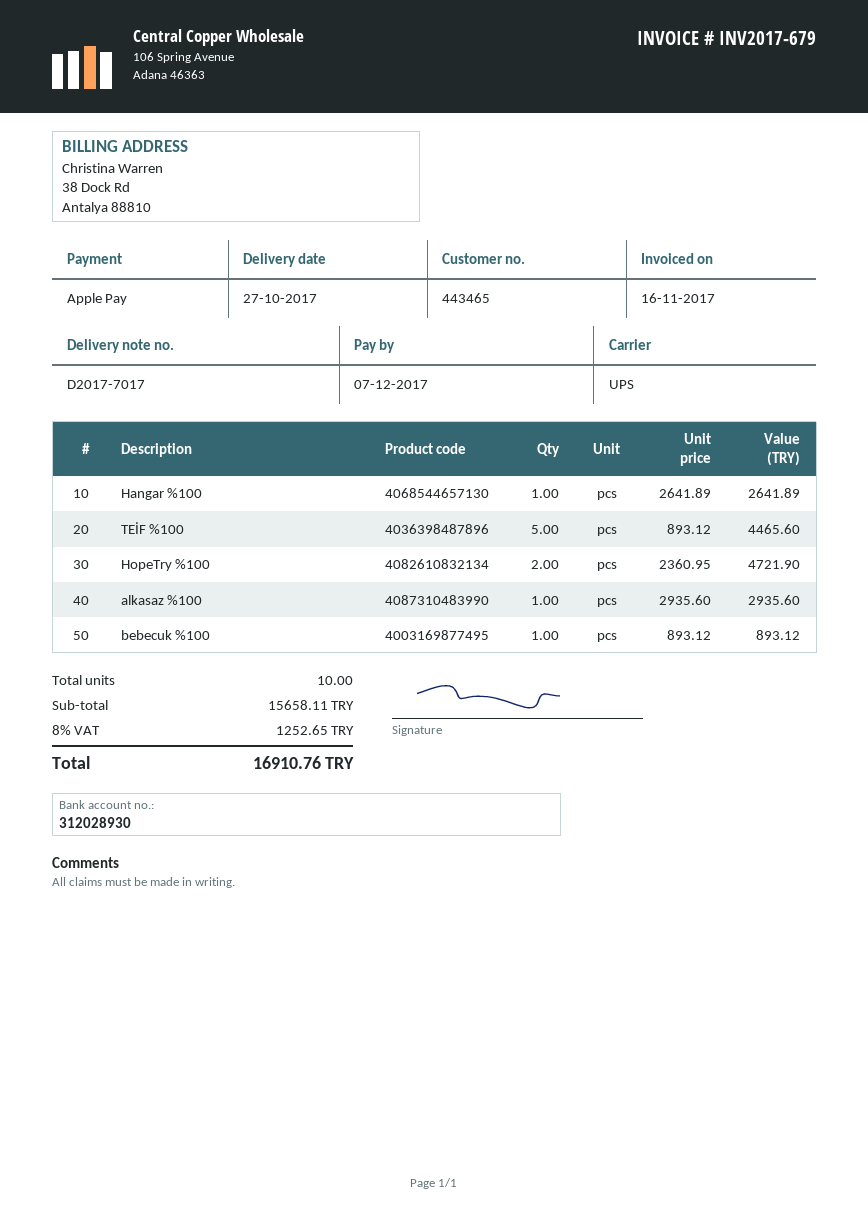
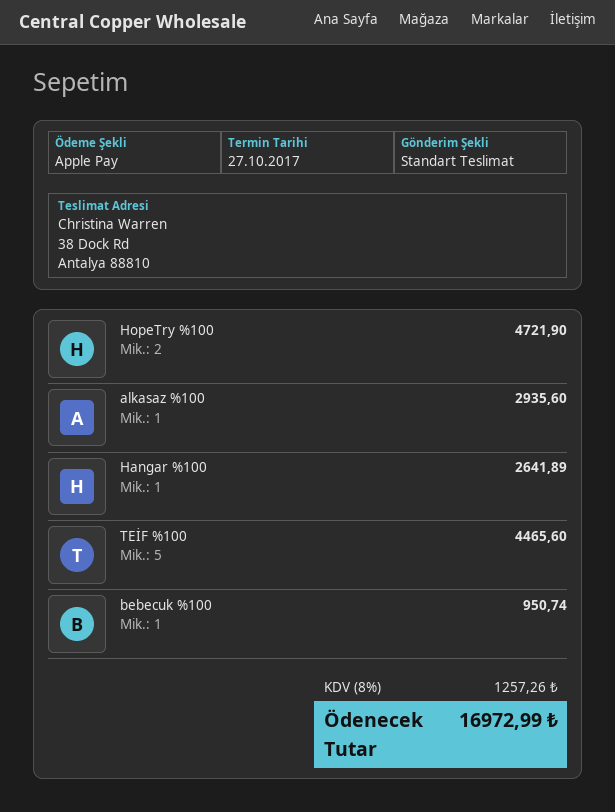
shipping method: UPS -> standard
bebecuk %100: 1 for 893.12 -> 1 for 950.74
tax: 8% = 1252.65 -> 8% = 1257.26
total: 16910.76 -> 16972.99

